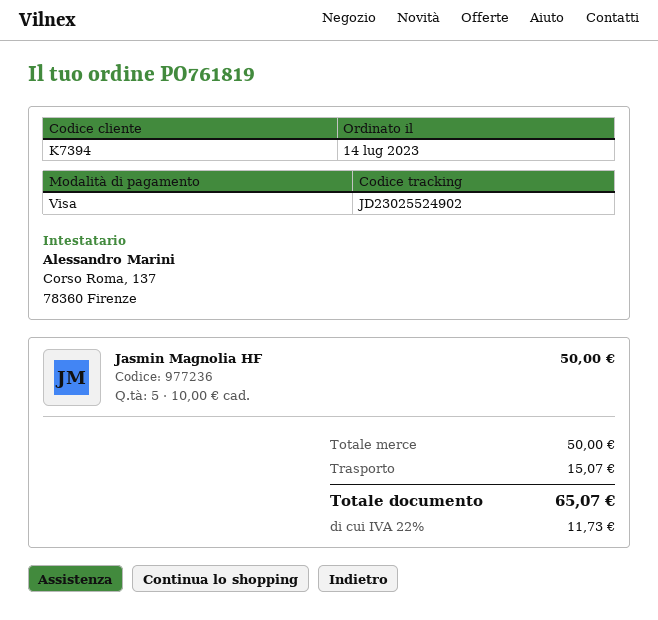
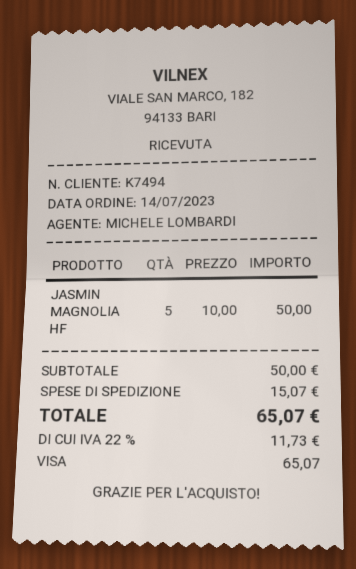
customer number: K7394 -> K7494

